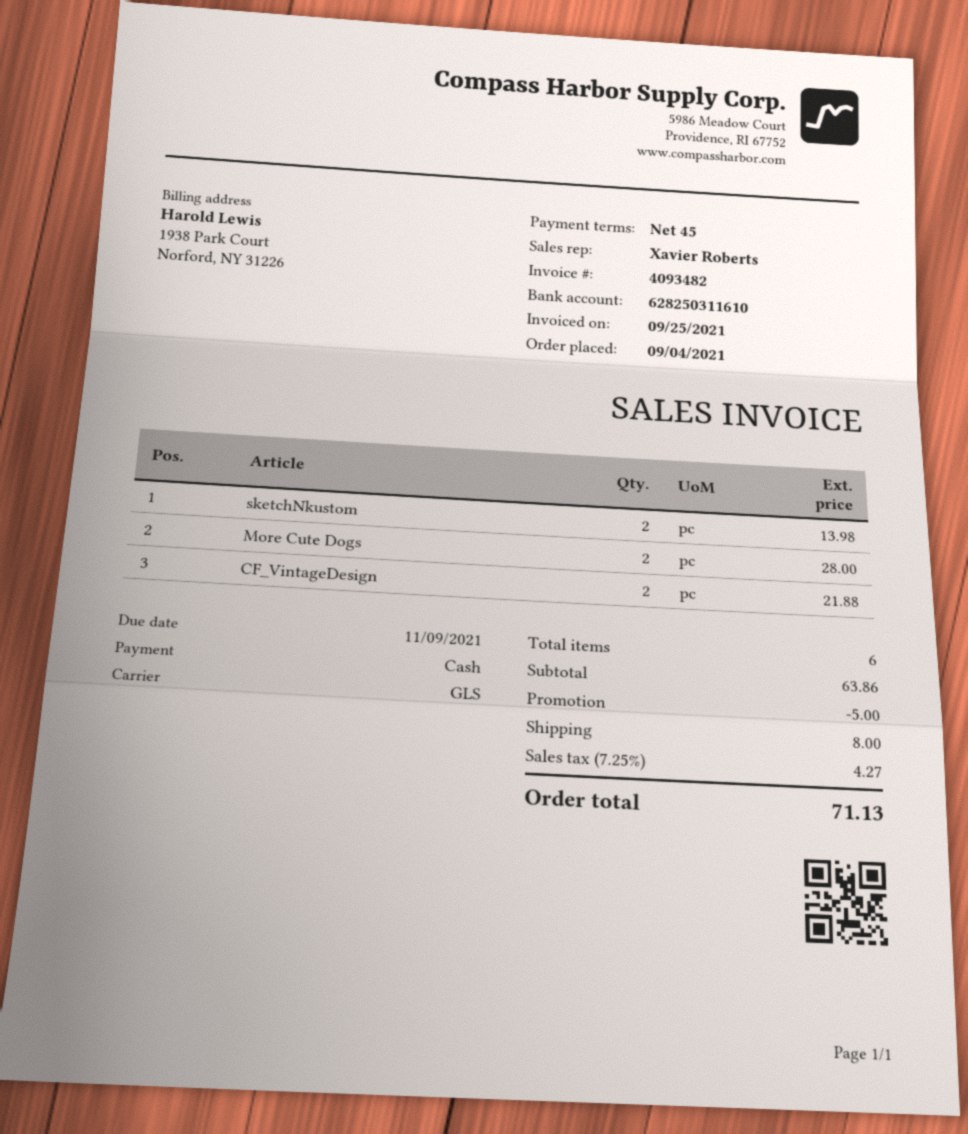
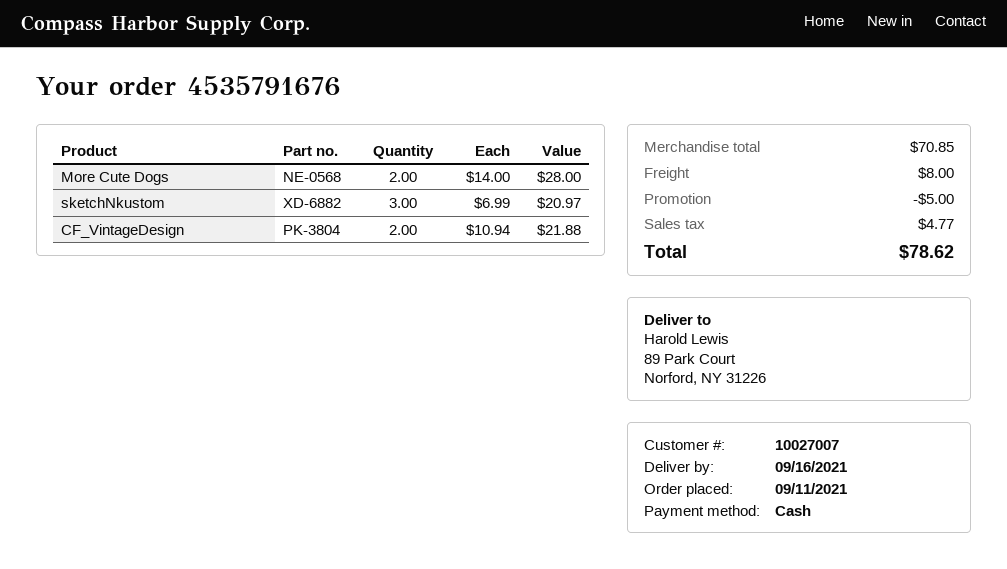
order date: 2021-09-04 -> 2021-09-11
sketchNkustom: 2 for 13.98 -> 3 for 20.97
subtotal: 63.86 -> 70.85
tax: 4.27 -> 4.77
total: 71.13 -> 78.62

